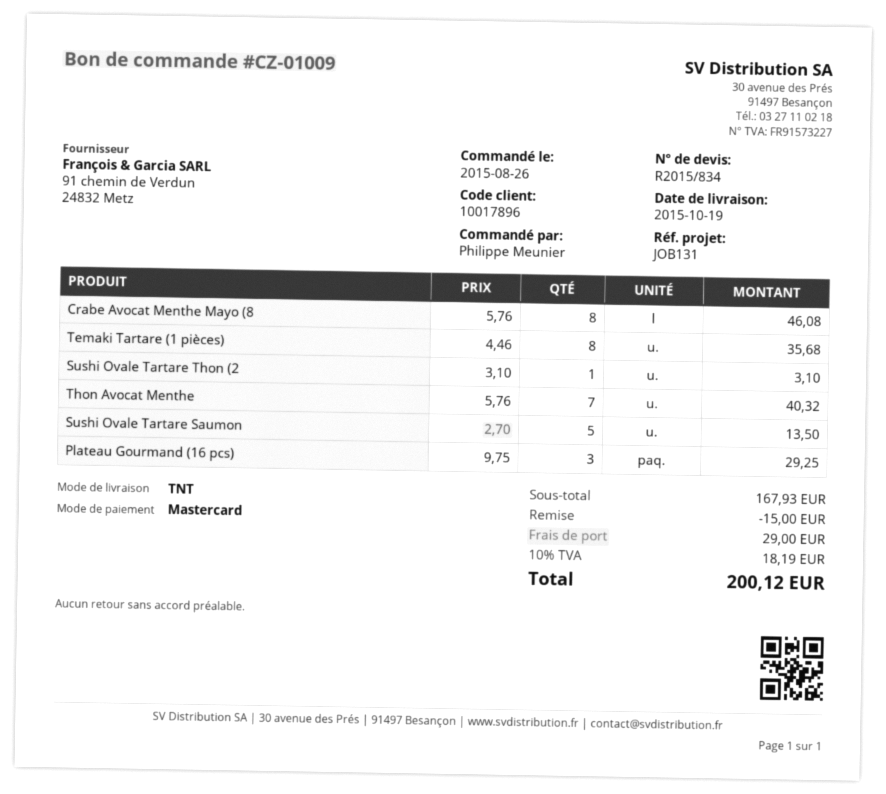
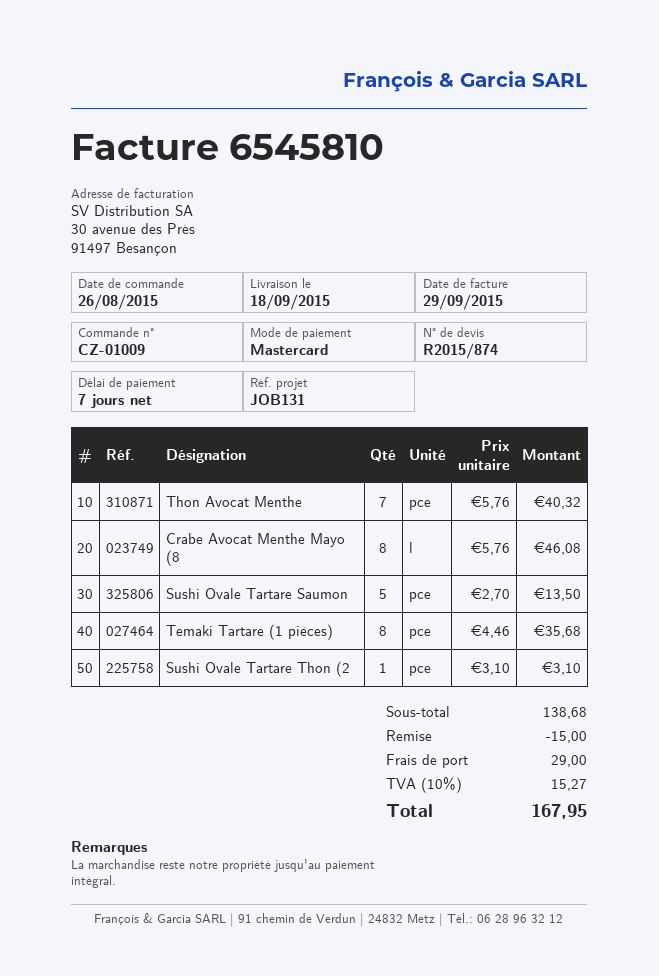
quote number: R2015/834 -> R2015/874
delivery date: 2015-10-19 -> 2015-09-18
Plateau Gourmand (16 pcs): 3 x 9.75 = 29.25 -> none
subtotal: 167.93 -> 138.68
tax: 10% = 18.19 -> 10% = 15.27
total: 200.12 -> 167.95

